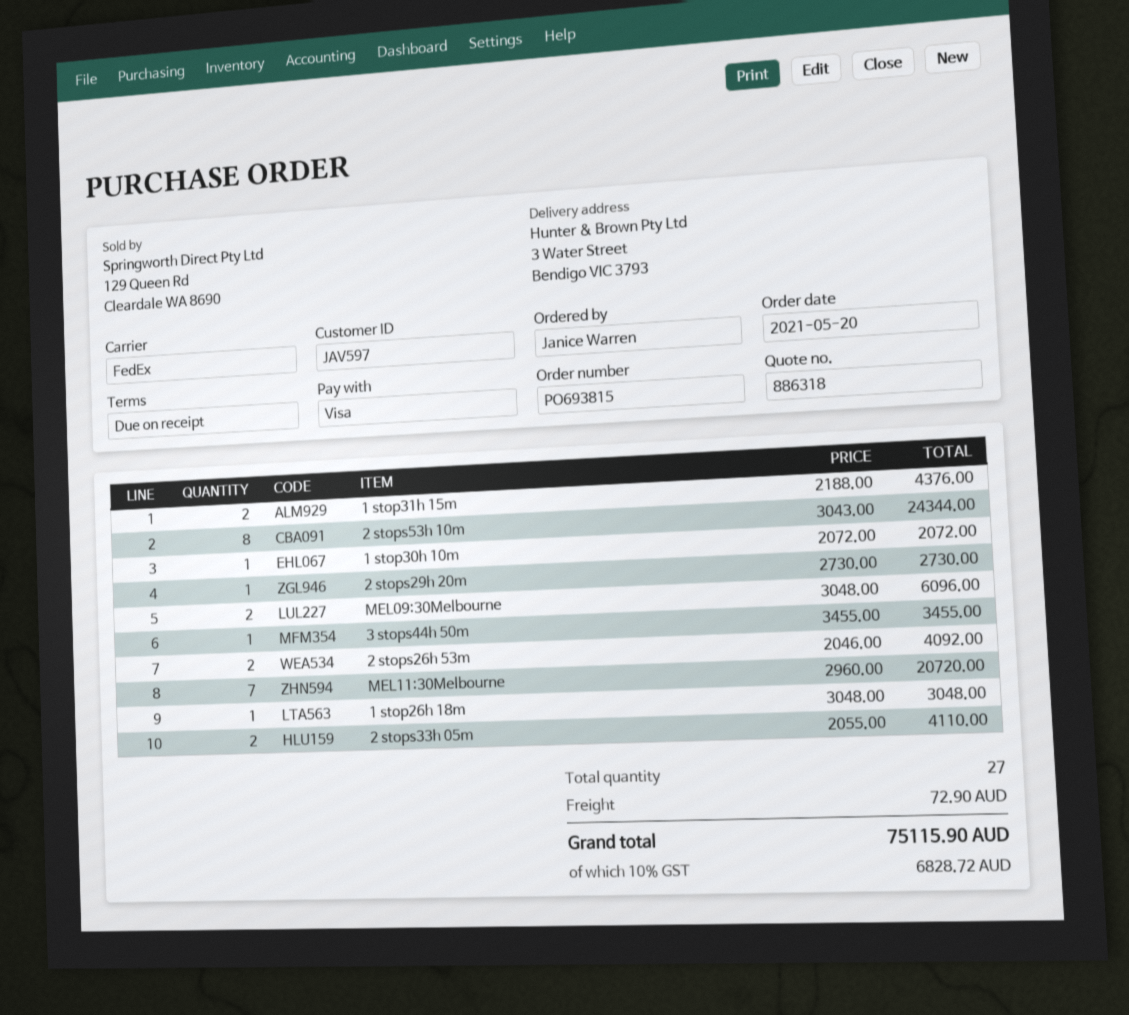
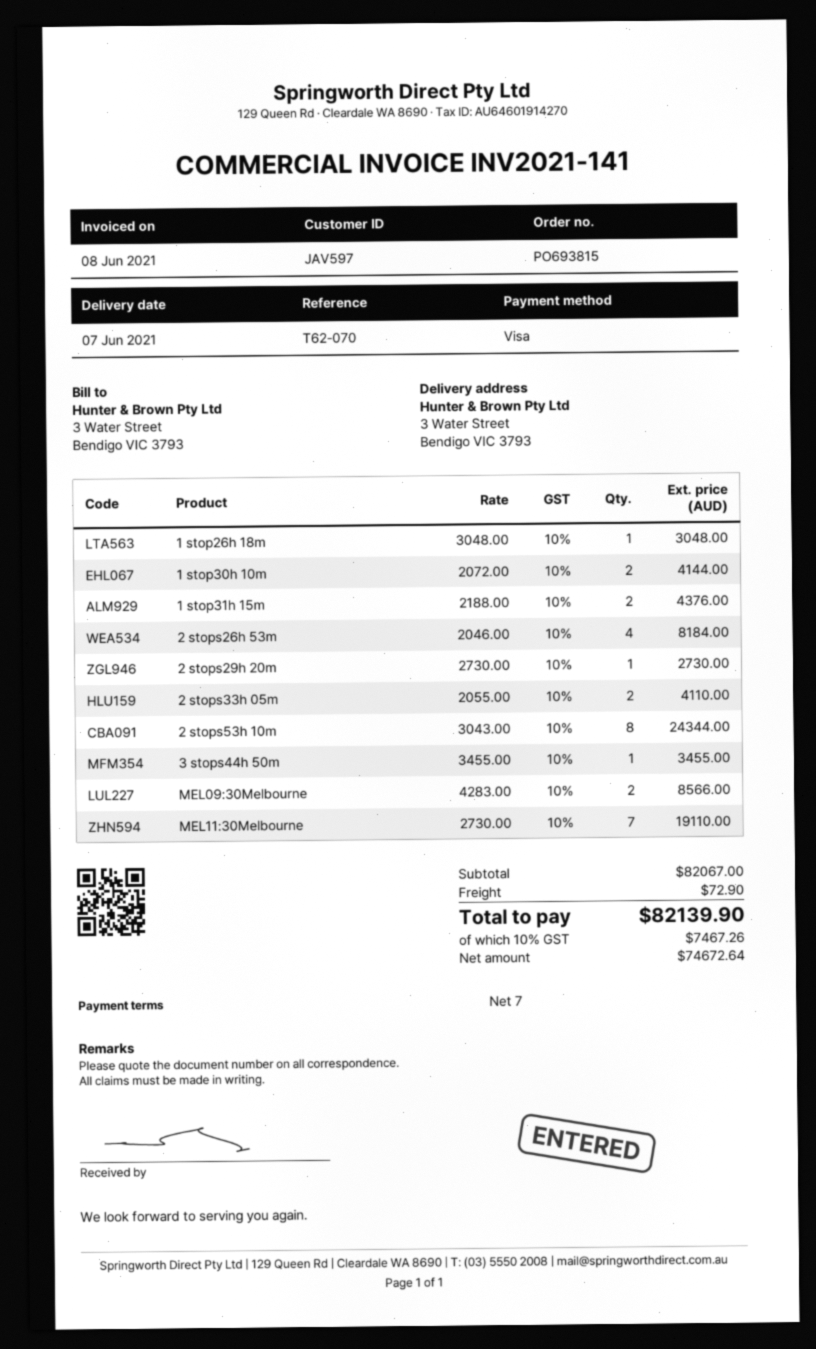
payment terms: on receipt -> 7 days
1 stop30h 10m: 1 x 2072.00 = 2072.00 -> 2 x 2072.00 = 4144.00
MEL09:30Melbourne: 2 x 3048.00 = 6096.00 -> 2 x 4283.00 = 8566.00
2 stops26h 53m: 2 x 2046.00 = 4092.00 -> 4 x 2046.00 = 8184.00
MEL11:30Melbourne: 7 x 2960.00 = 20720.00 -> 7 x 2730.00 = 19110.00
tax: 10% = 6828.72 -> 10% = 7467.26
total: 75115.90 -> 82139.90

